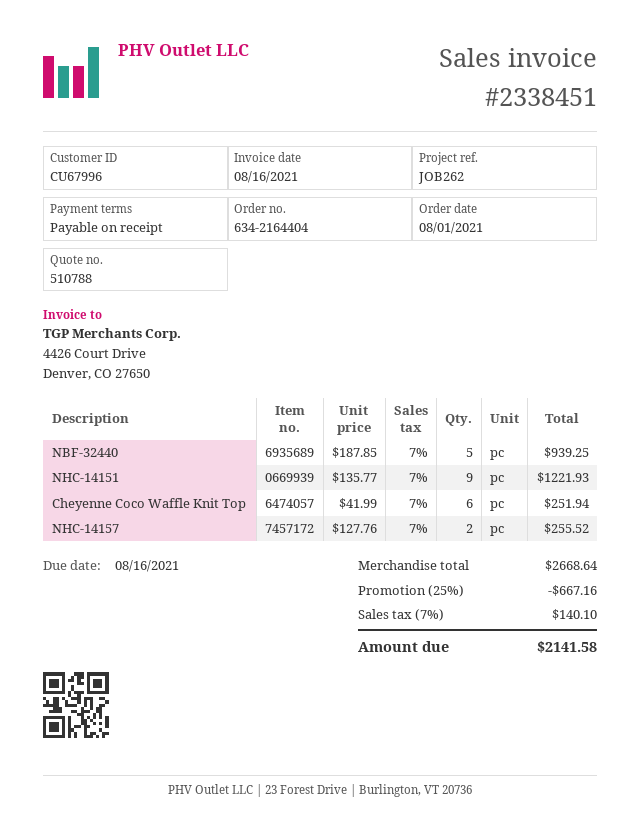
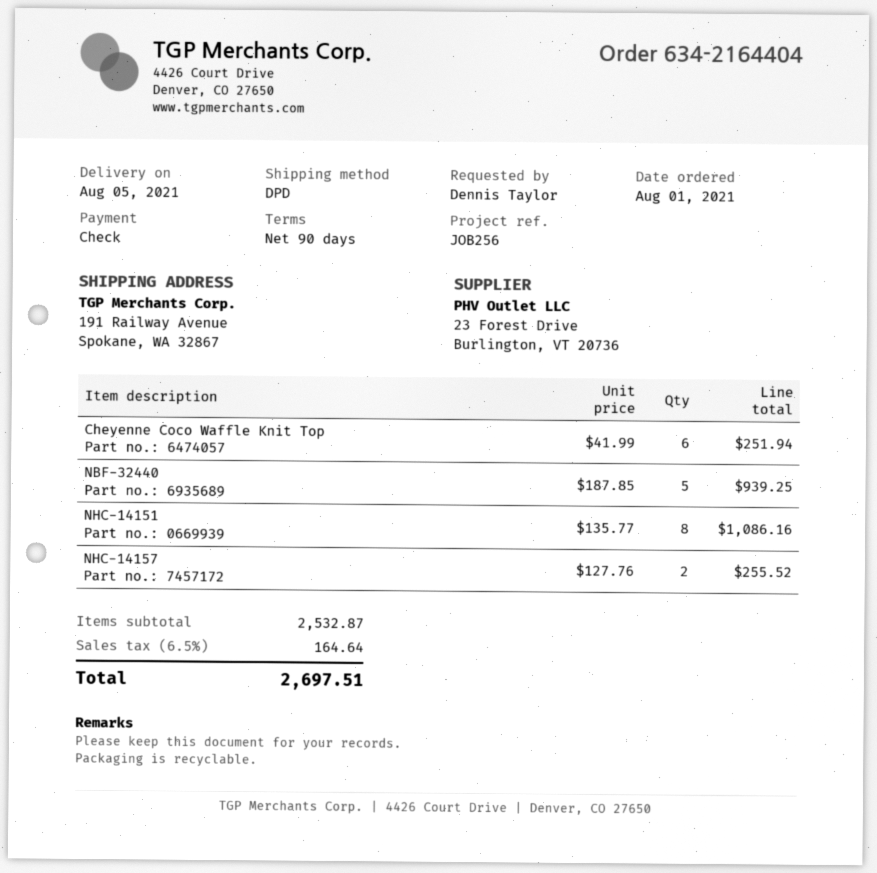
payment terms: on receipt -> 90 days
reference: JOB262 -> JOB256
NHC-14151: 9 x 135.77 = 1221.93 -> 8 x 135.77 = 1086.16
subtotal: 2668.64 -> 2532.87
discount: 25% = 667.16 -> none
tax: 7% = 140.10 -> 6.5% = 164.64
total: 2141.58 -> 2697.51

